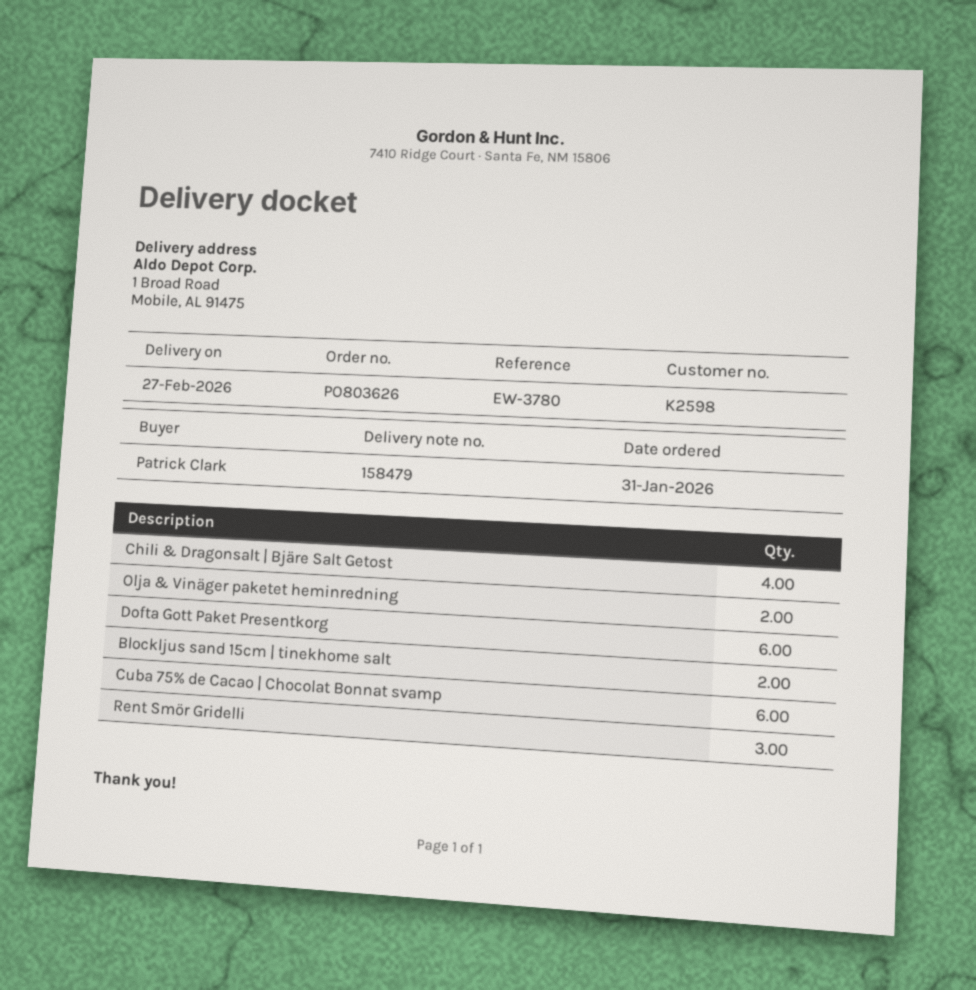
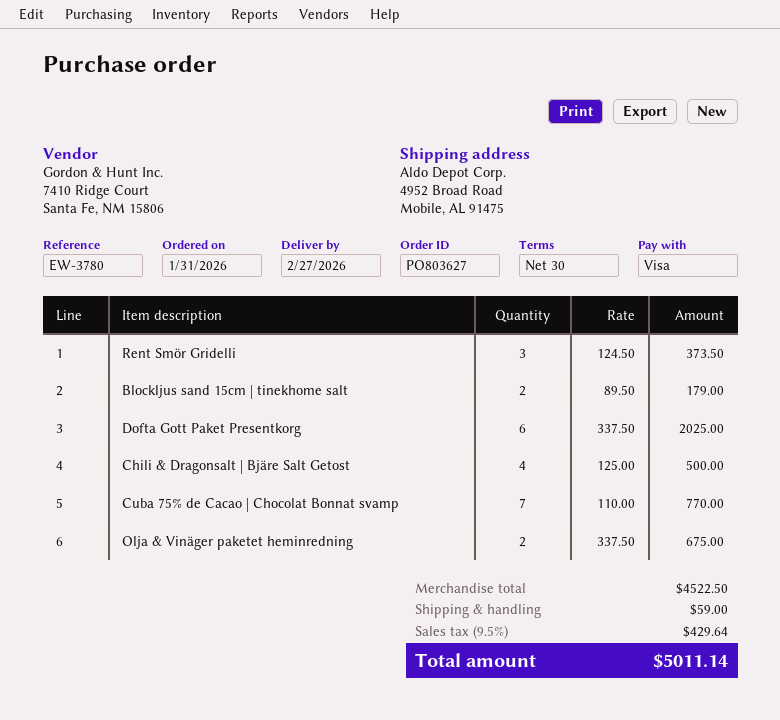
order number: PO803626 -> PO803627
ship to: 1 Broad Road, Mobile, AL 91475 -> 4952 Broad Road, Mobile, AL 91475
Cuba 75% de Cacao | Chocolat Bonnat svamp: 6 -> 7

